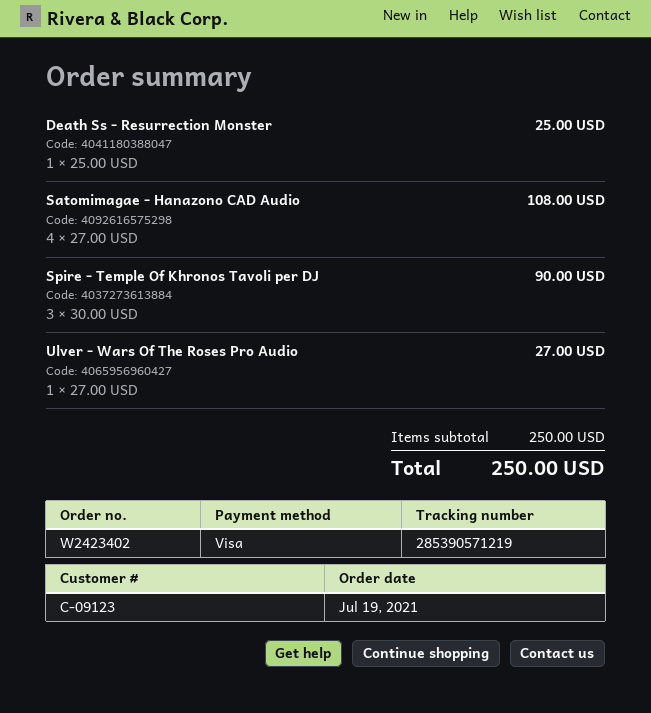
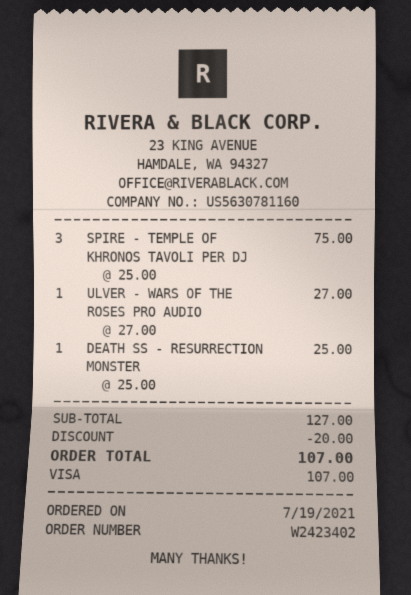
Satomimagae - Hanazono CAD Audio: 4 x 27.00 = 108.00 -> none
Spire - Temple Of Khronos Tavoli per DJ: 3 x 30.00 = 90.00 -> 3 x 25.00 = 75.00
subtotal: 250.00 -> 127.00
discount: none -> 20.00
total: 250.00 -> 107.00

